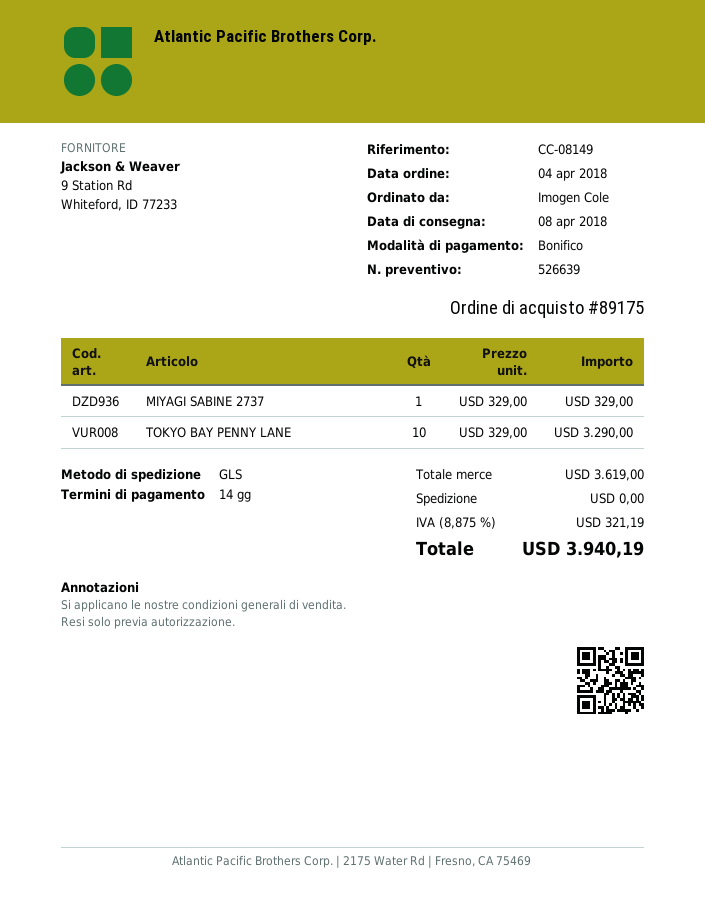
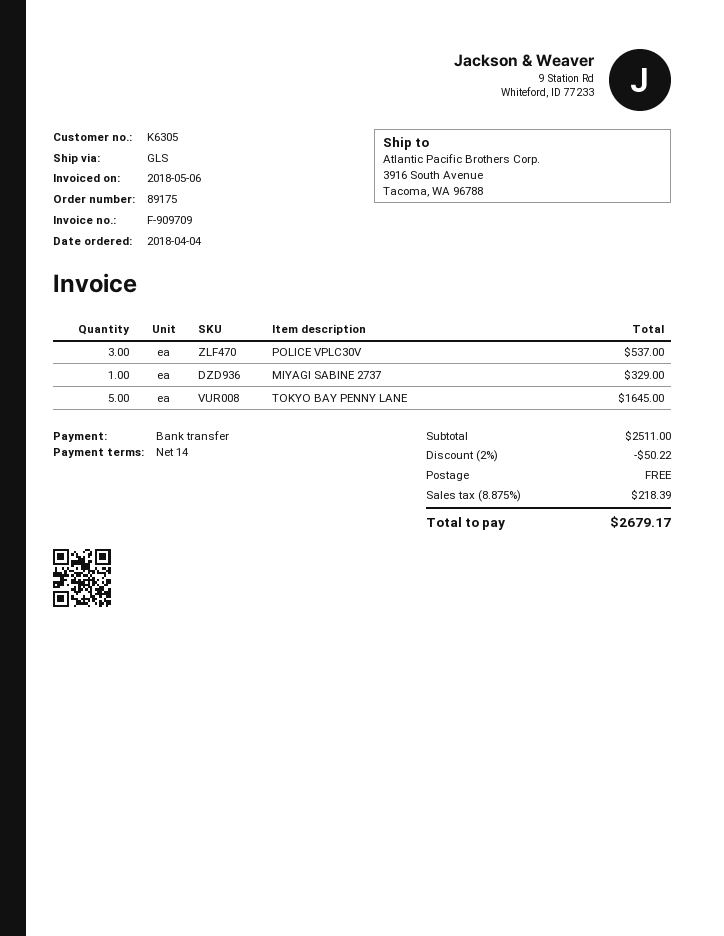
TOKYO BAY PENNY LANE: 10 for 3290.00 -> 5 for 1645.00
POLICE VPLC30V: none -> 3 for 537.00
subtotal: 3619.00 -> 2511.00
discount: none -> 2% = 50.22
tax: 8.875% = 321.19 -> 8.875% = 218.39
total: 3940.19 -> 2679.17

